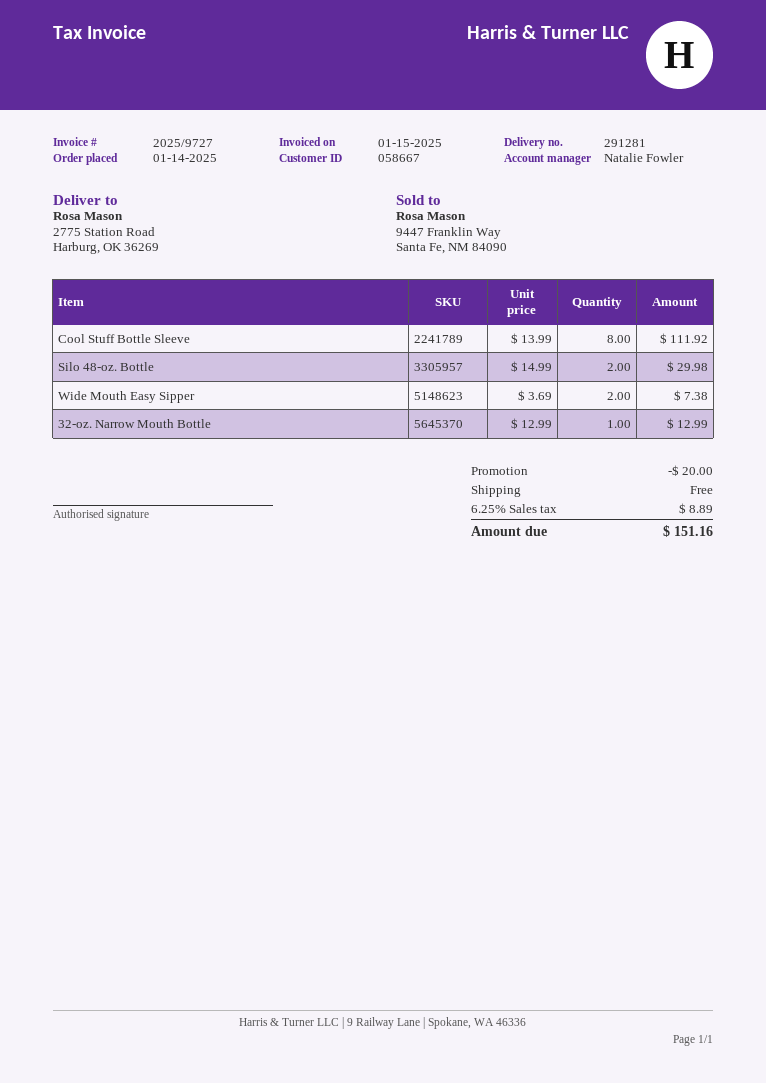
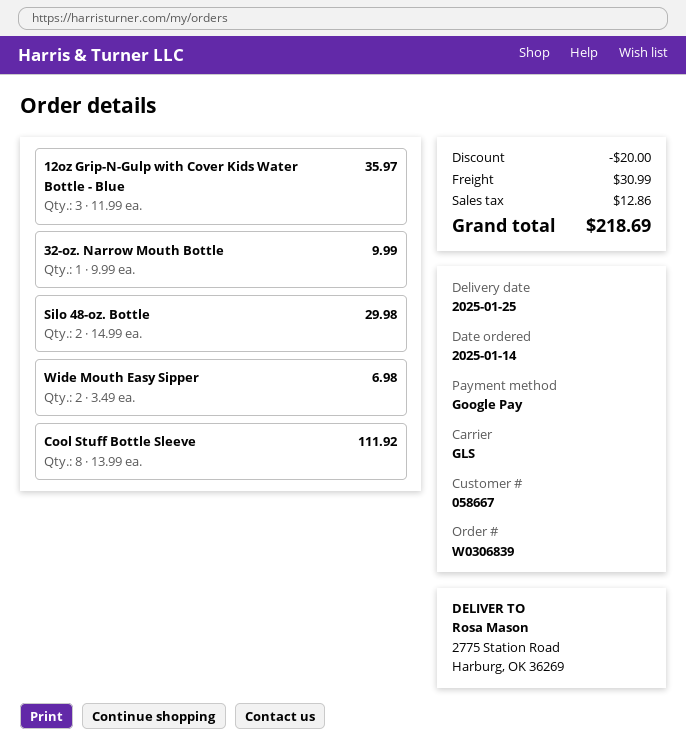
Wide Mouth Easy Sipper: 2 x 3.69 = 7.38 -> 2 x 3.49 = 6.98
32-oz. Narrow Mouth Bottle: 1 x 12.99 = 12.99 -> 1 x 9.99 = 9.99
12oz Grip-N-Gulp with Cover Kids Water Bottle - Blue: none -> 3 x 11.99 = 35.97
shipping: 0.00 -> 30.99
tax: 8.89 -> 12.86
total: 151.16 -> 218.69

